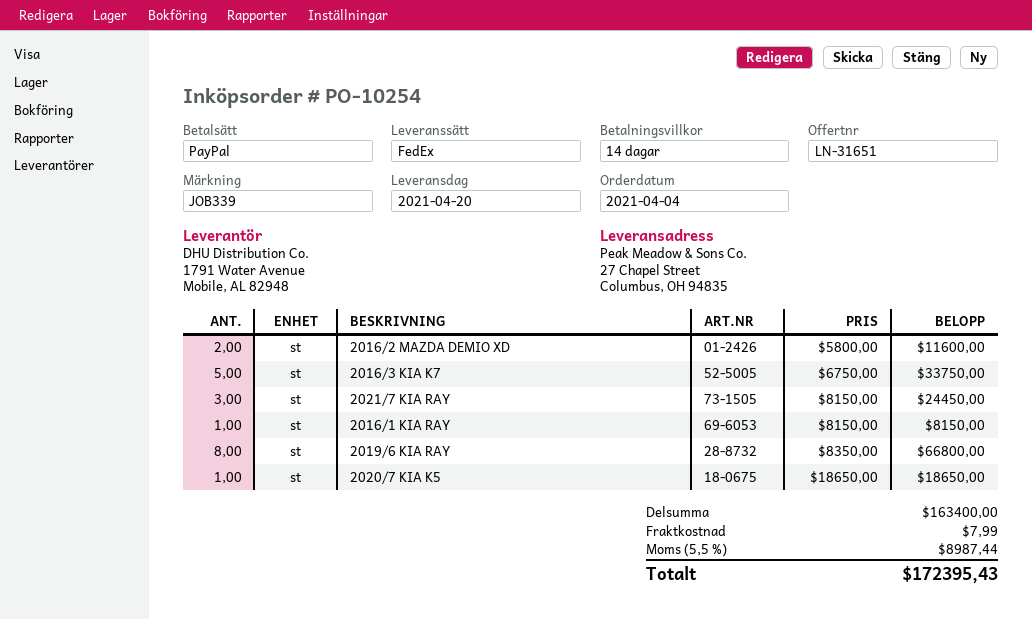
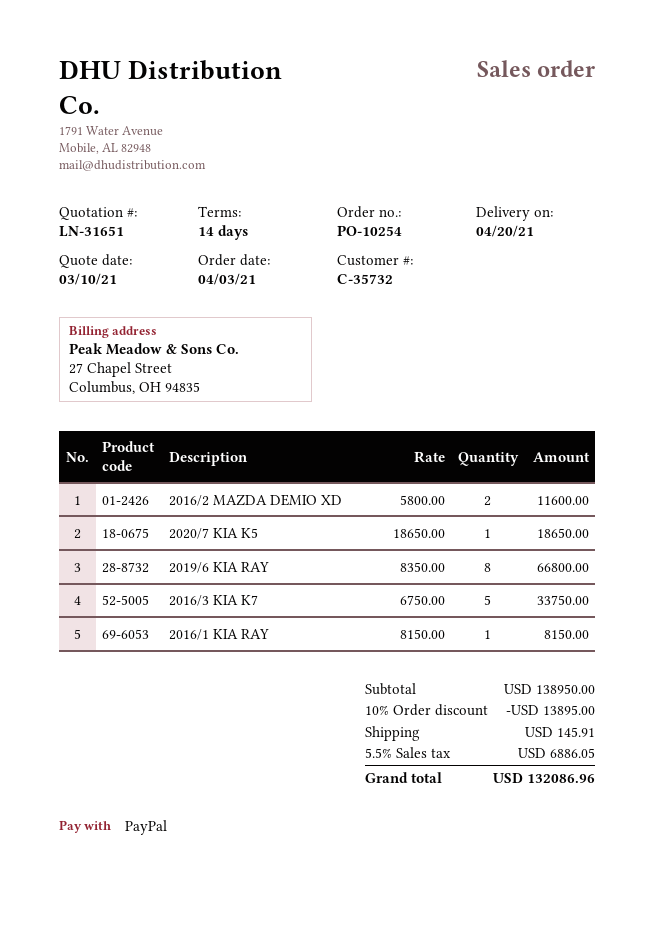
order date: 2021-04-04 -> 2021-04-03
2021/7 KIA RAY: 3 x 8150.00 = 24450.00 -> none
subtotal: 163400.00 -> 138950.00
discount: none -> 10% = 13895.00
shipping: 7.99 -> 145.91
tax: 5.5% = 8987.44 -> 5.5% = 6886.05
total: 172395.43 -> 132086.96

